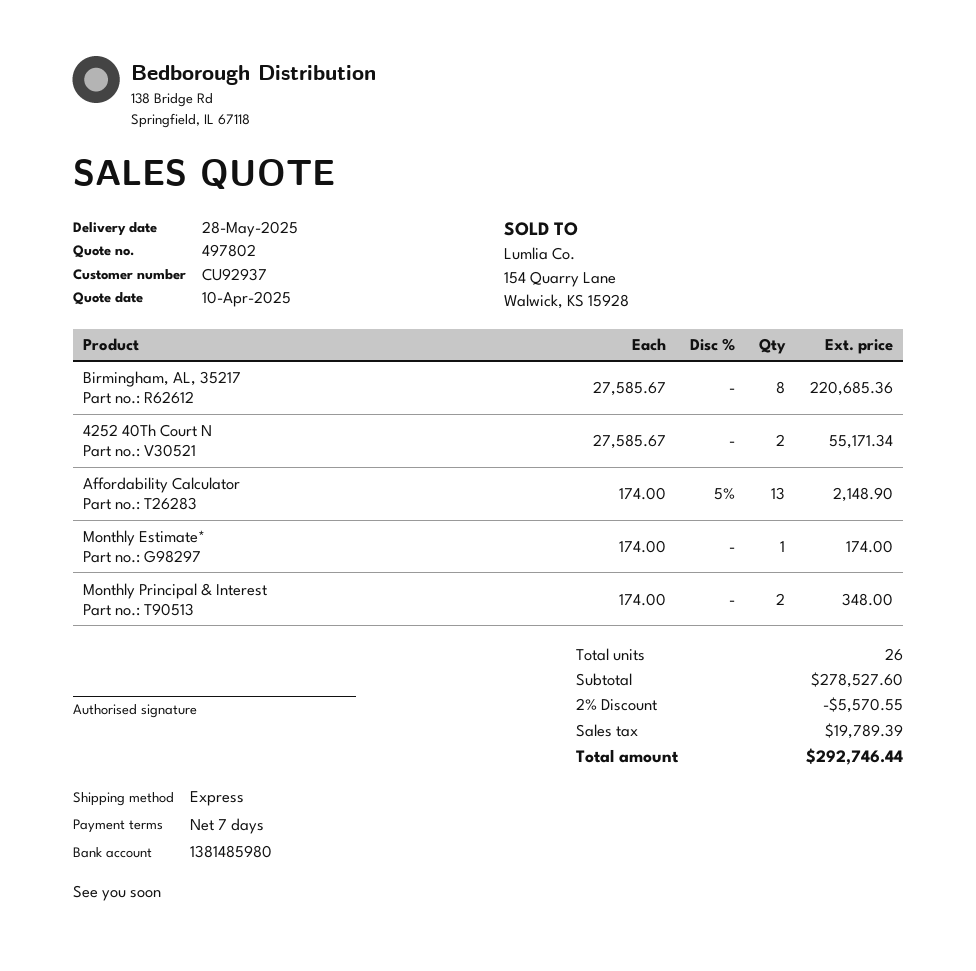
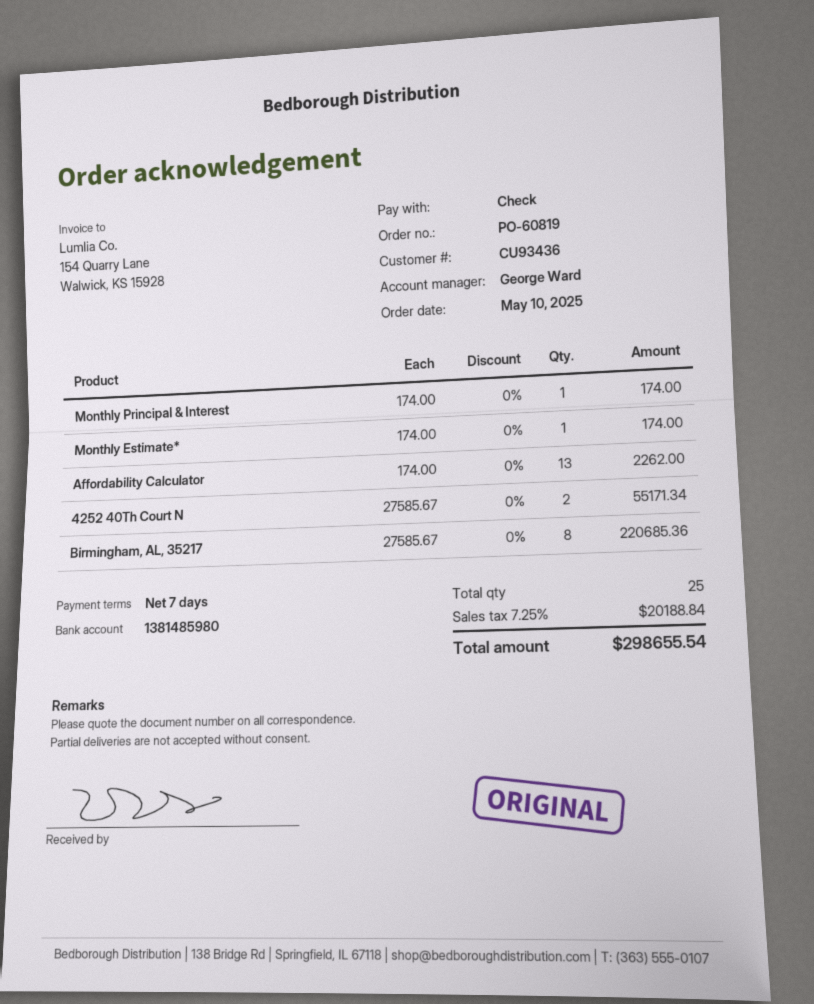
customer number: CU92937 -> CU93436
Affordability Calculator: 13 x 174.00 - 5% = 2148.90 -> 13 x 174.00 = 2262.00
Monthly Principal & Interest: 2 x 174.00 = 348.00 -> 1 x 174.00 = 174.00
total quantity: 26 -> 25
discount: 2% = 5570.55 -> none
tax: 19789.39 -> 20188.84
total: 292746.44 -> 298655.54

